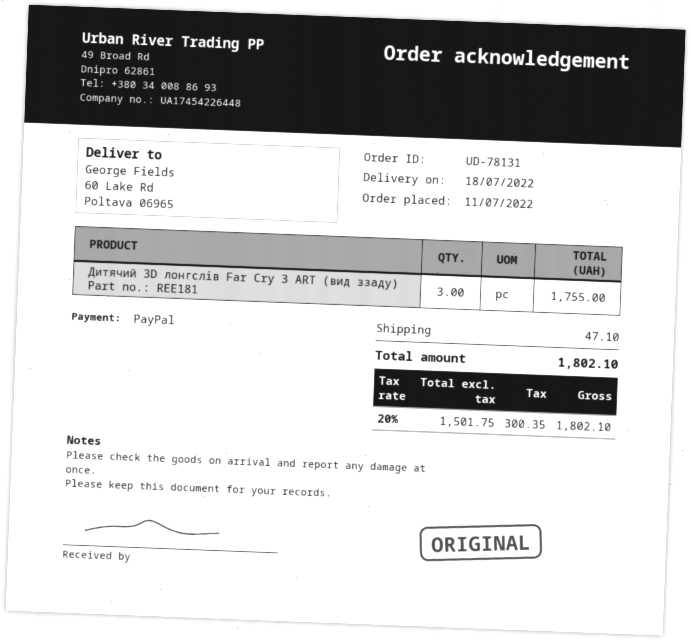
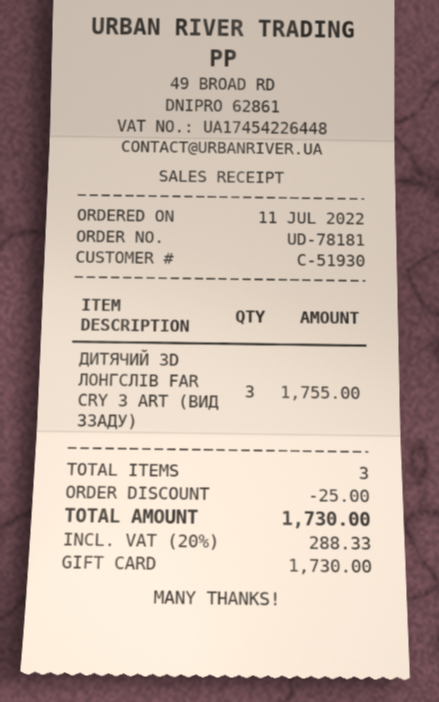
order number: UD-78131 -> UD-78181
payment method: PayPal -> gift card
discount: none -> 25.00
shipping: 47.10 -> none
tax: 20% = 300.35 -> 20% = 288.33
total: 1802.10 -> 1730.00

